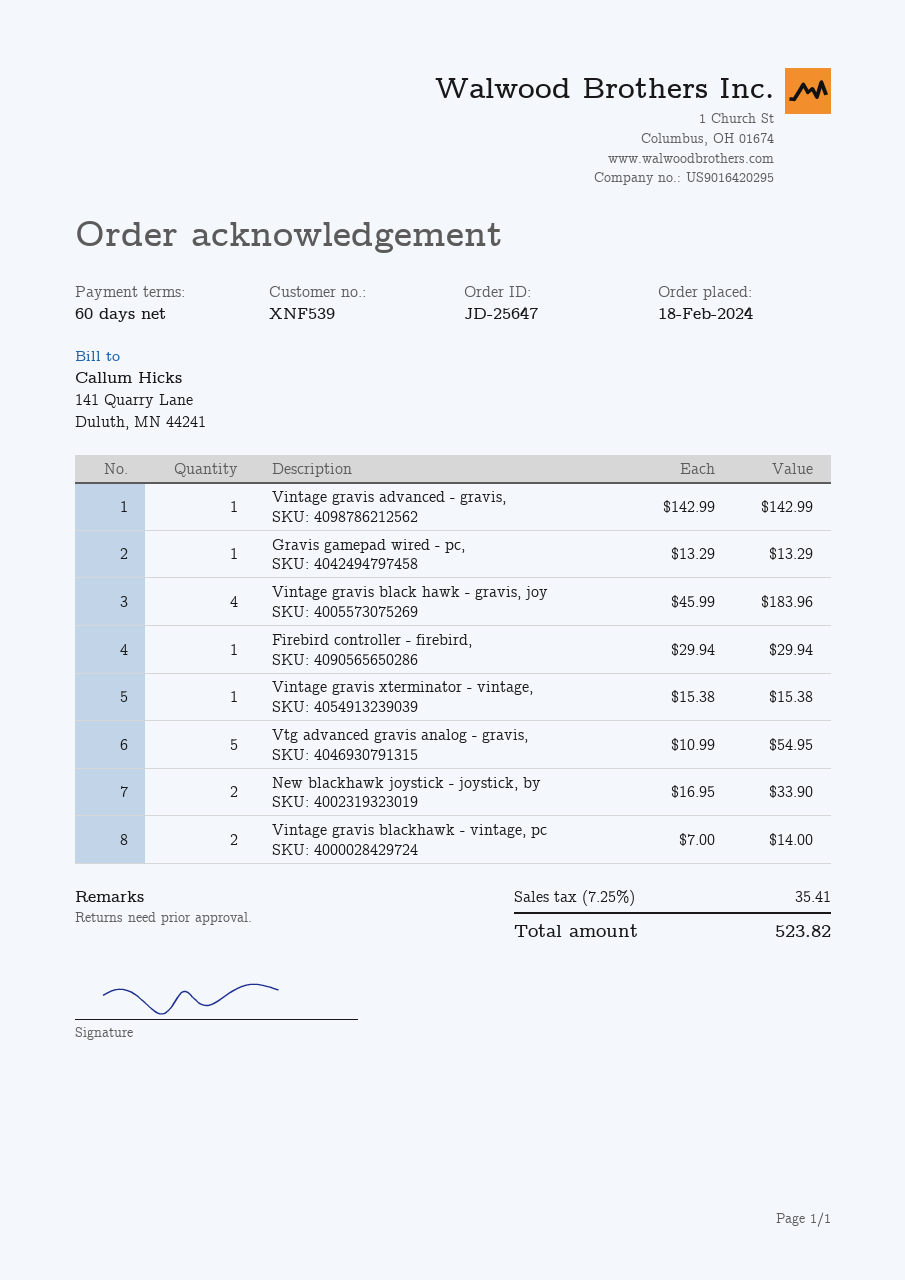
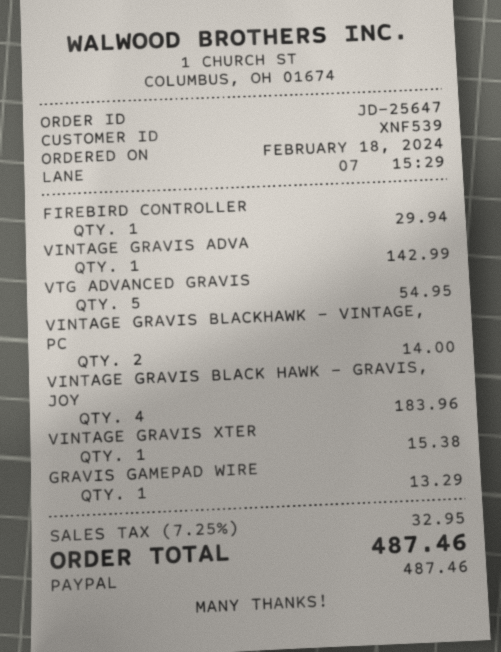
New blackhawk joystick - joystick, by: 2 for 33.90 -> none
tax: 7.25% = 35.41 -> 7.25% = 32.95
total: 523.82 -> 487.46

